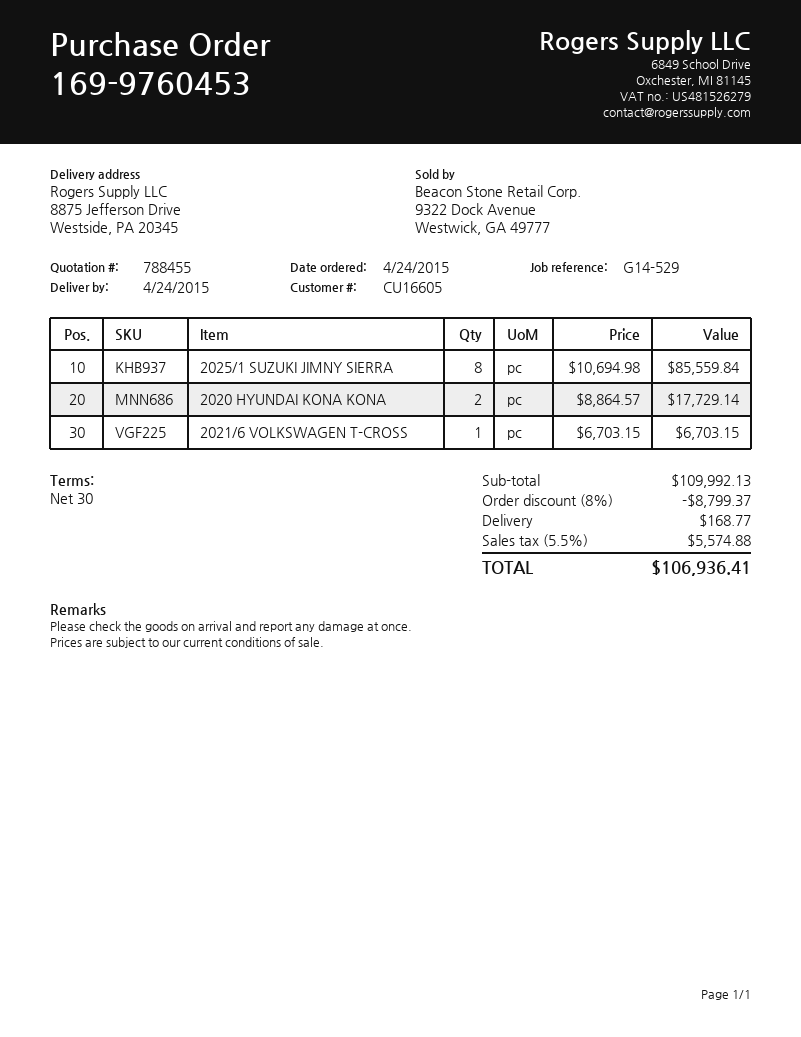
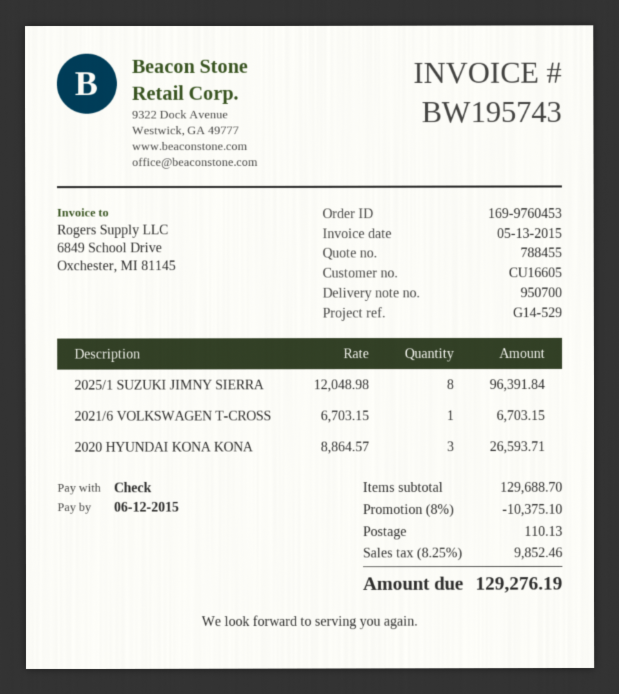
2025/1 SUZUKI JIMNY SIERRA: 8 x 10694.98 = 85559.84 -> 8 x 12048.98 = 96391.84
2020 HYUNDAI KONA KONA: 2 x 8864.57 = 17729.14 -> 3 x 8864.57 = 26593.71
subtotal: 109992.13 -> 129688.70
discount: 8% = 8799.37 -> 8% = 10375.10
shipping: 168.77 -> 110.13
tax: 5.5% = 5574.88 -> 8.25% = 9852.46
total: 106936.41 -> 129276.19

